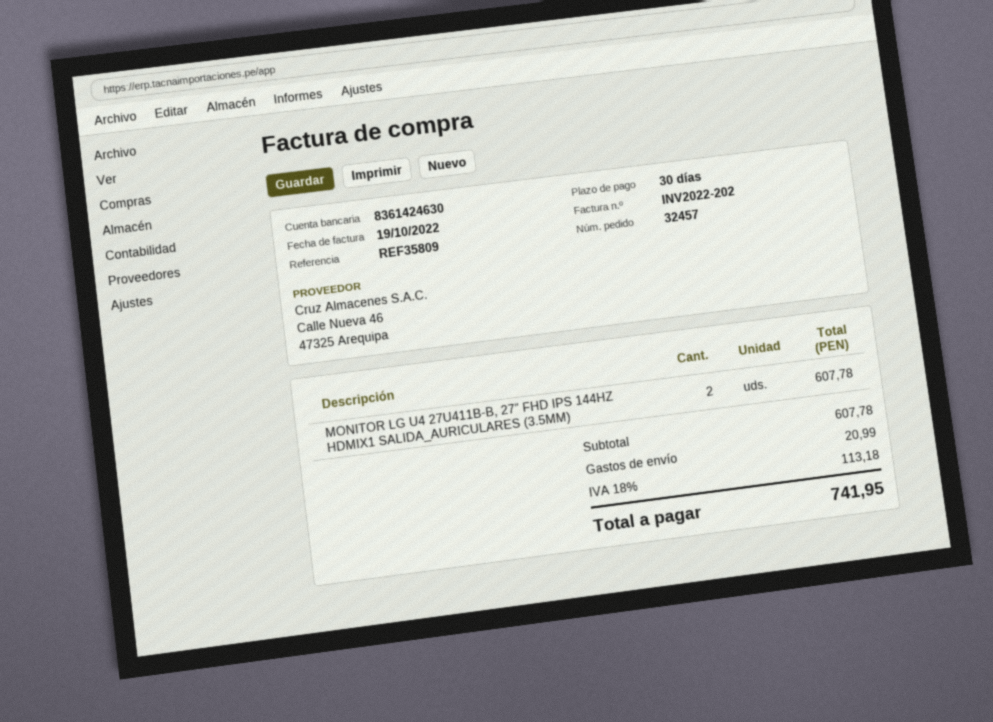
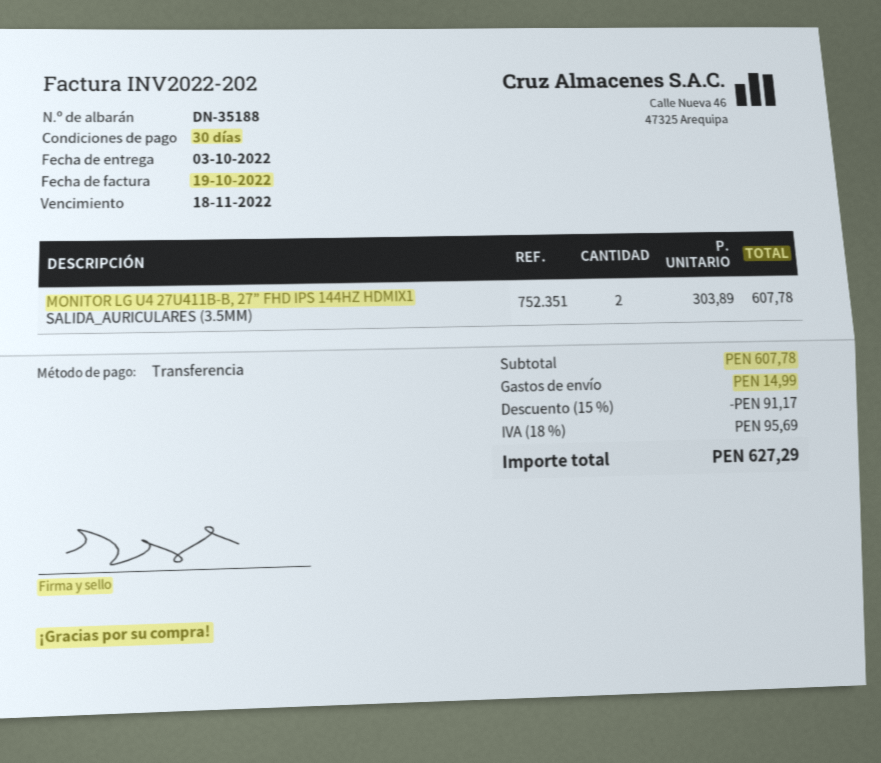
discount: none -> 15% = 91.17
shipping: 20.99 -> 14.99
tax: 18% = 113.18 -> 18% = 95.69
total: 741.95 -> 627.29

